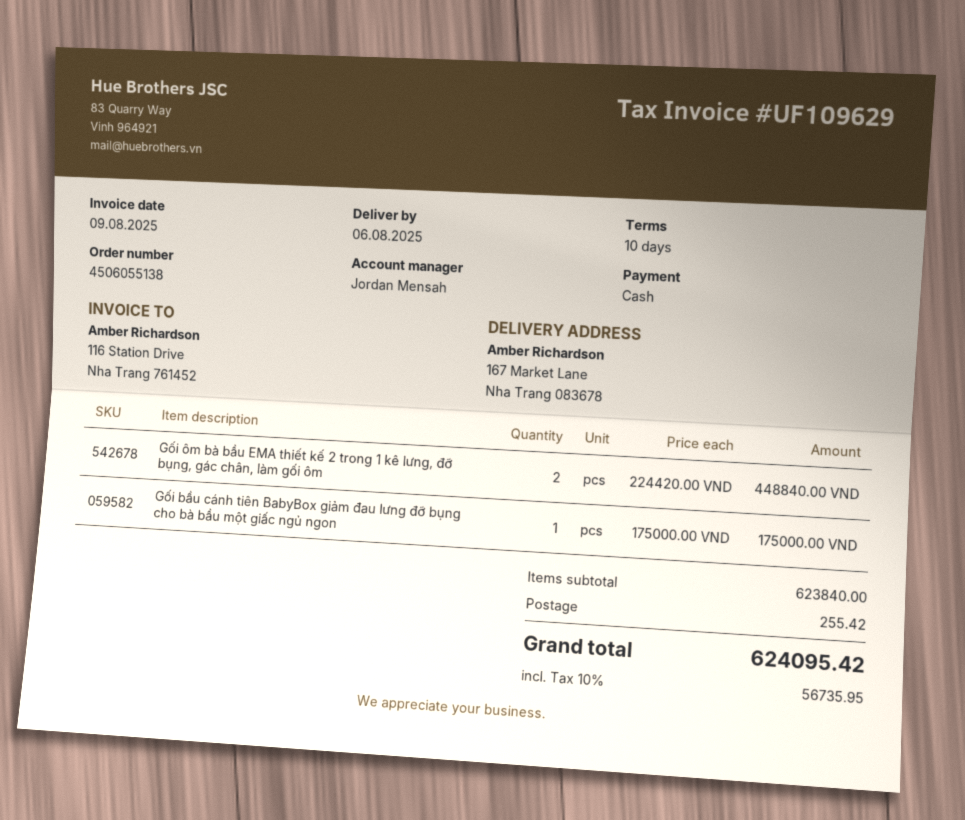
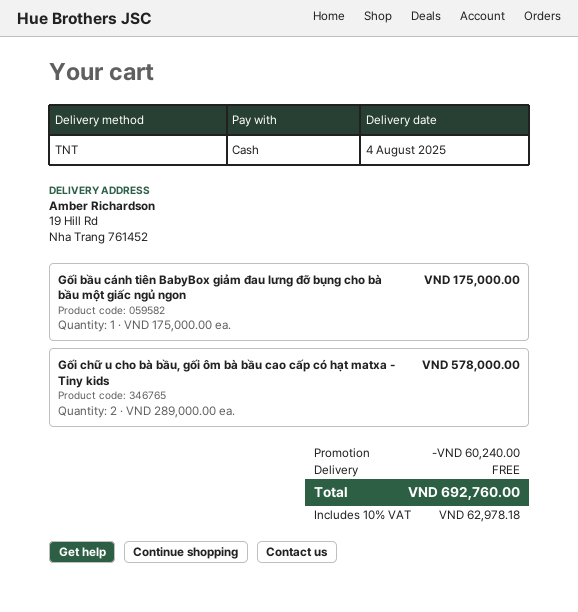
delivery date: 2025-08-06 -> 2025-08-04
ship to: 167 Market Lane, Nha Trang 083678 -> 19 Hill Rd, Nha Trang 761452
Gối ôm bà bầu EMA thiết kế 2 trong 1 kê lưng, đỡ bụng, gác chân, làm gối ôm: 2 x 224420.00 = 448840.00 -> none
Gối chữ u cho bà bầu, gối ôm bà bầu cao cấp có hạt matxa - Tiny kids: none -> 2 x 289000.00 = 578000.00
discount: none -> 60240.00
shipping: 255.42 -> 0.00
tax: 10% = 56735.95 -> 10% = 62978.18
total: 624095.42 -> 692760.00

